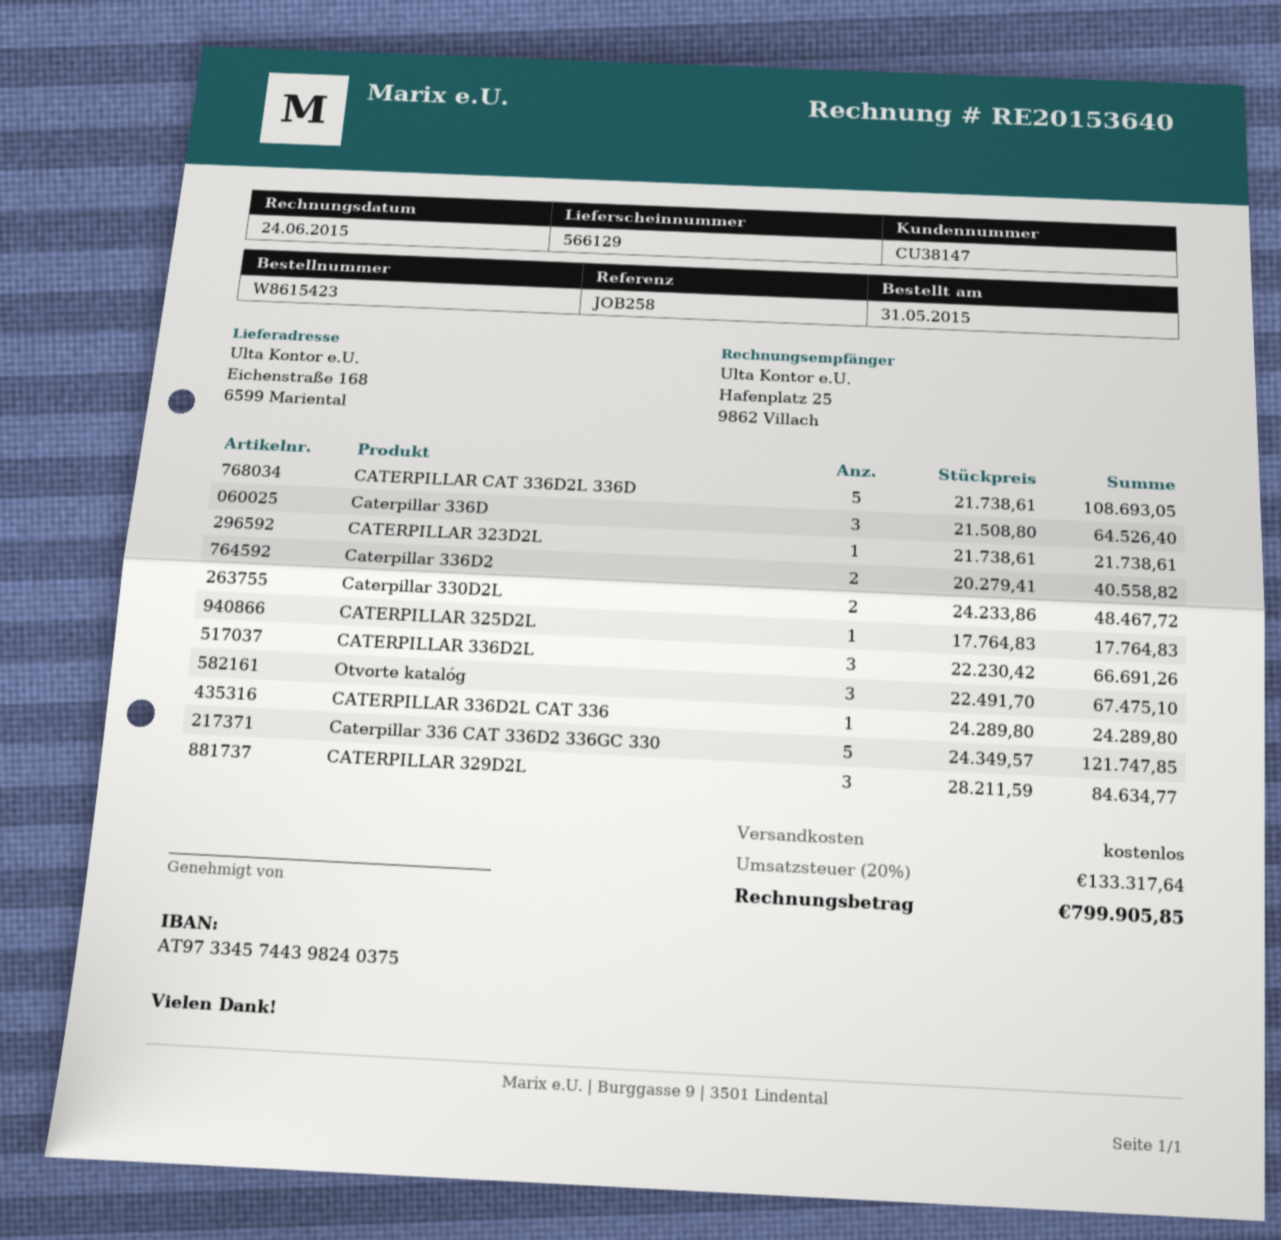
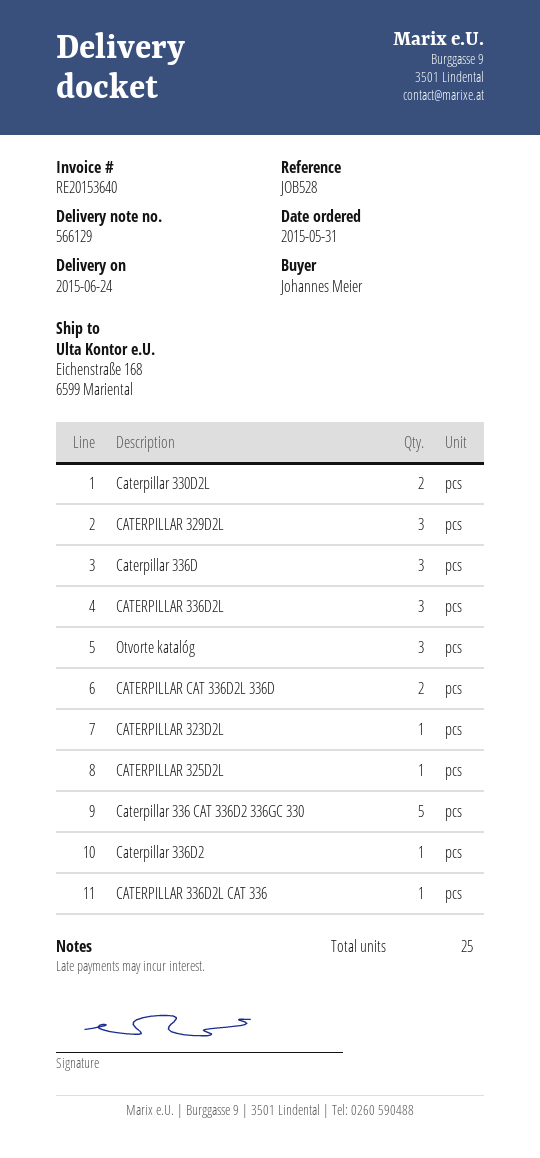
reference: JOB258 -> JOB528
CATERPILLAR CAT 336D2L 336D: 5 -> 2
Caterpillar 336D2: 2 -> 1

